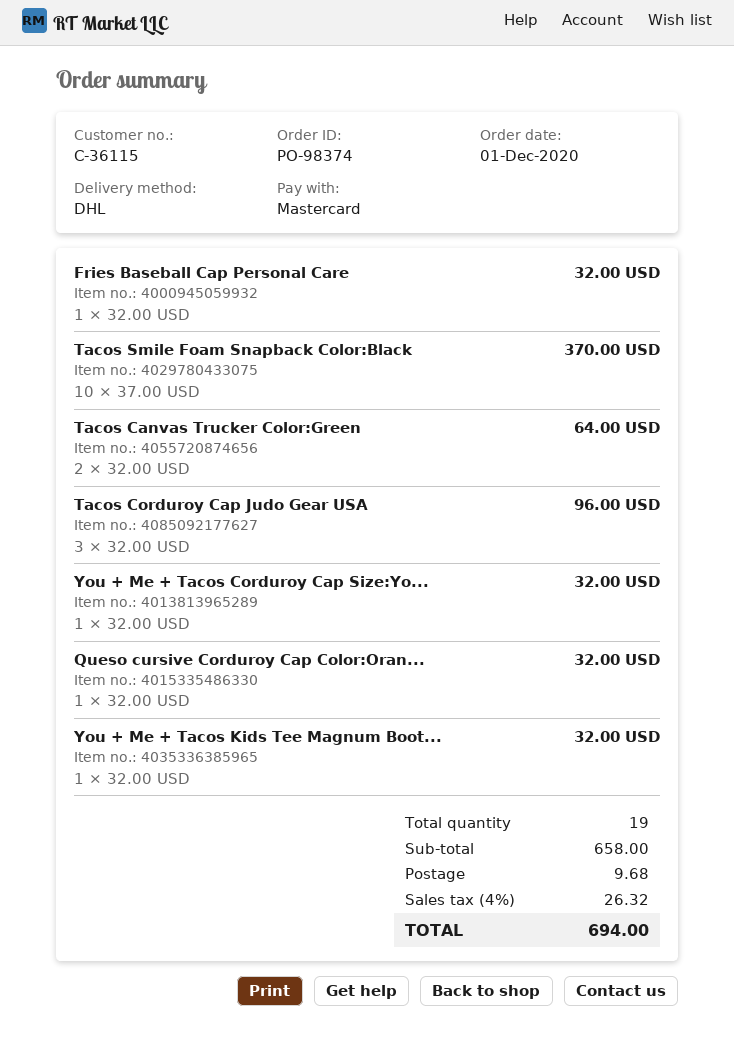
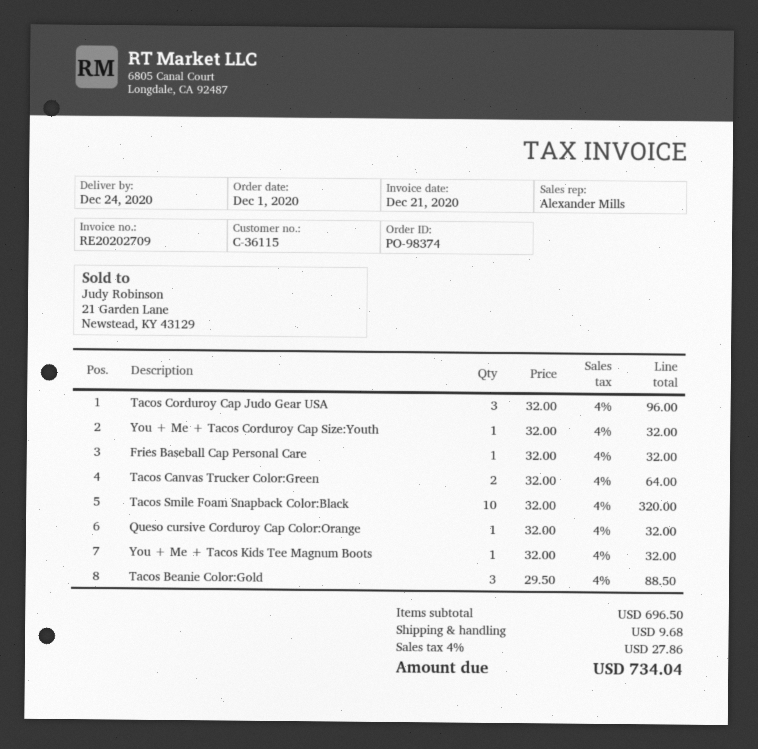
Tacos Smile Foam Snapback Color:Black: 10 x 37.00 = 370.00 -> 10 x 32.00 = 320.00
Tacos Beanie Color:Gold: none -> 3 x 29.50 = 88.50
subtotal: 658.00 -> 696.50
tax: 4% = 26.32 -> 4% = 27.86
total: 694.00 -> 734.04

